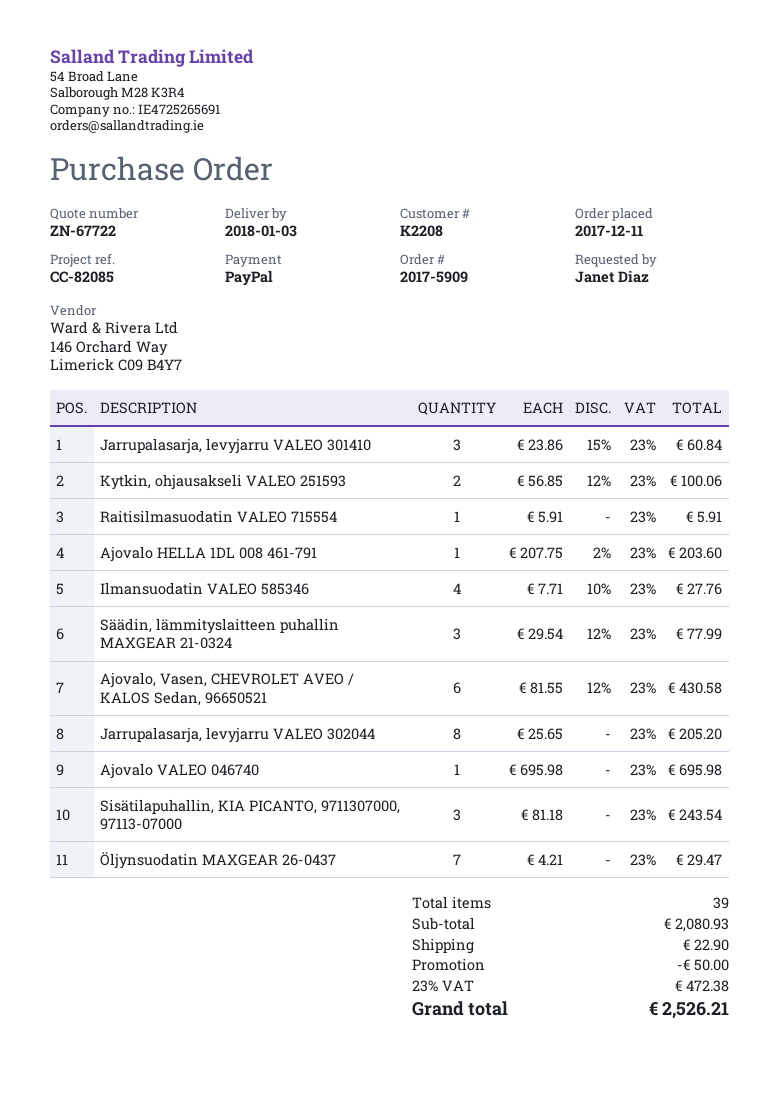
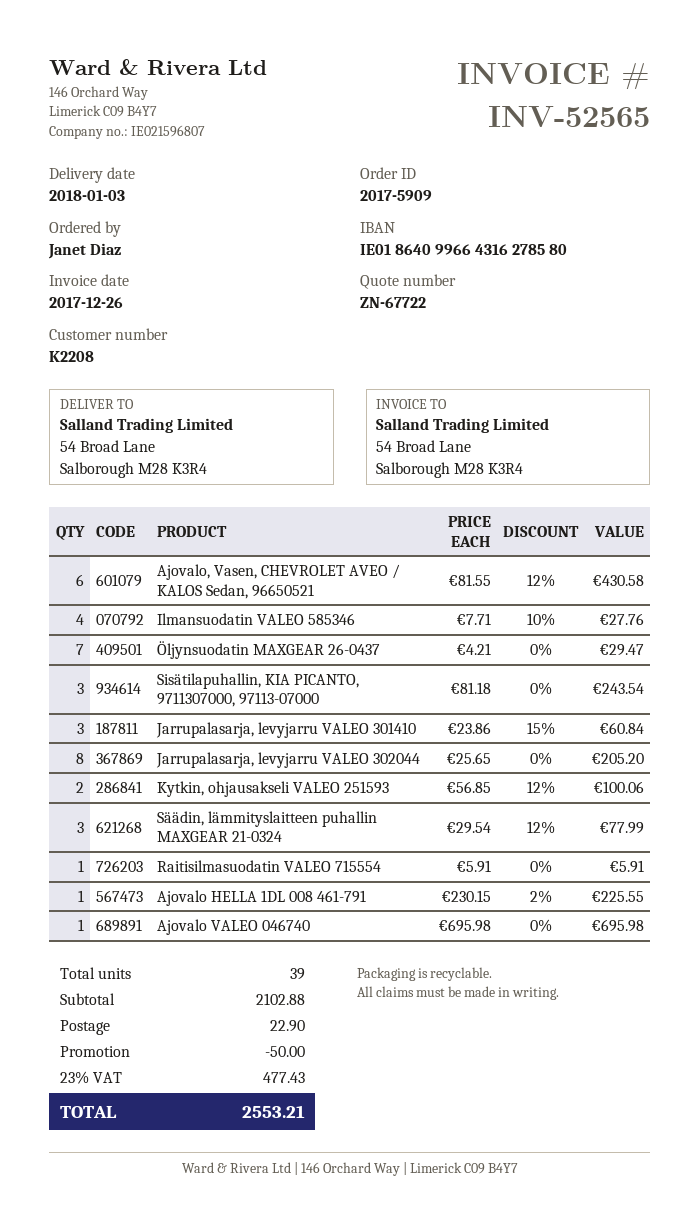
Ajovalo HELLA 1DL 008 461-791: 1 x 207.75 - 2% = 203.60 -> 1 x 230.15 - 2% = 225.55
subtotal: 2080.93 -> 2102.88
tax: 23% = 472.38 -> 23% = 477.43
total: 2526.21 -> 2553.21

